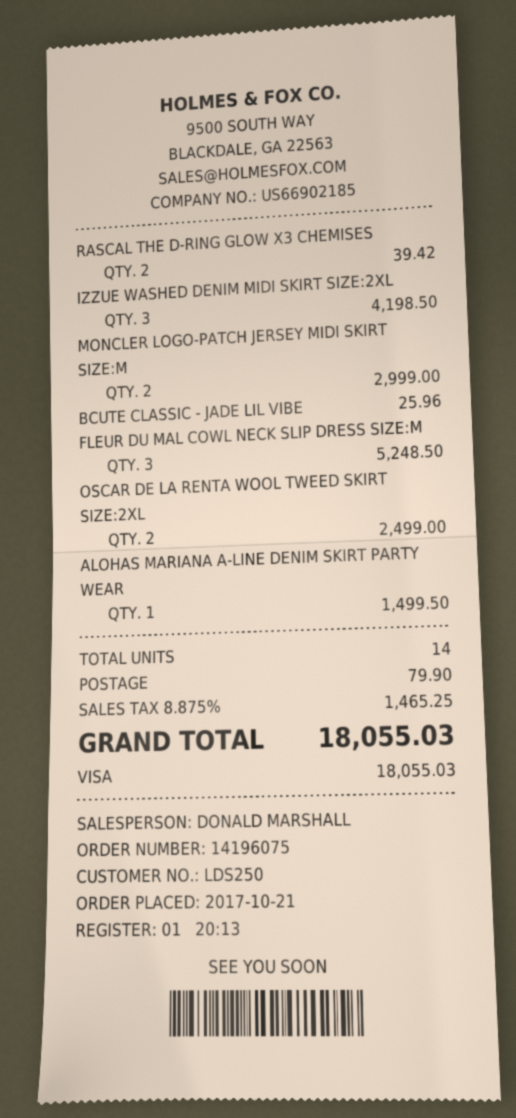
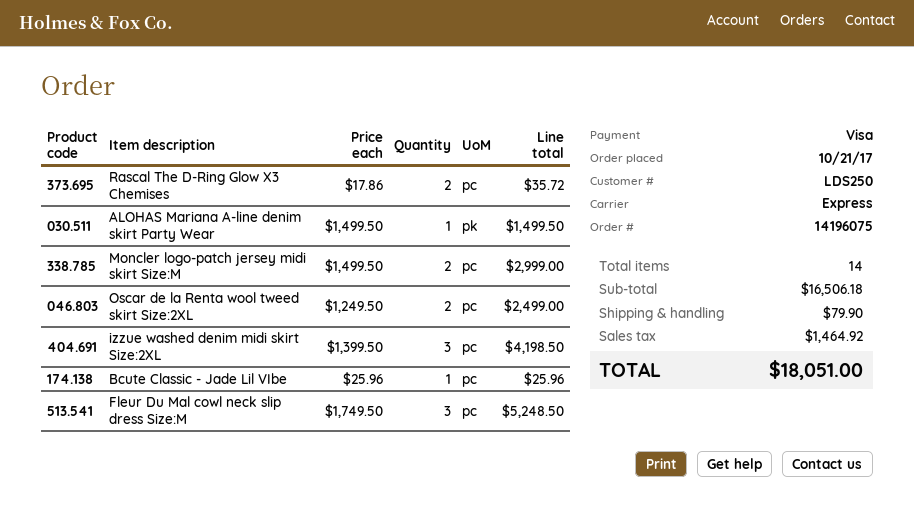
RASCAL THE D-RING GLOW X3 CHEMISES: 2 for 39.42 -> 2 for 35.72
tax: 1465.25 -> 1464.92
total: 18055.03 -> 18051.00

